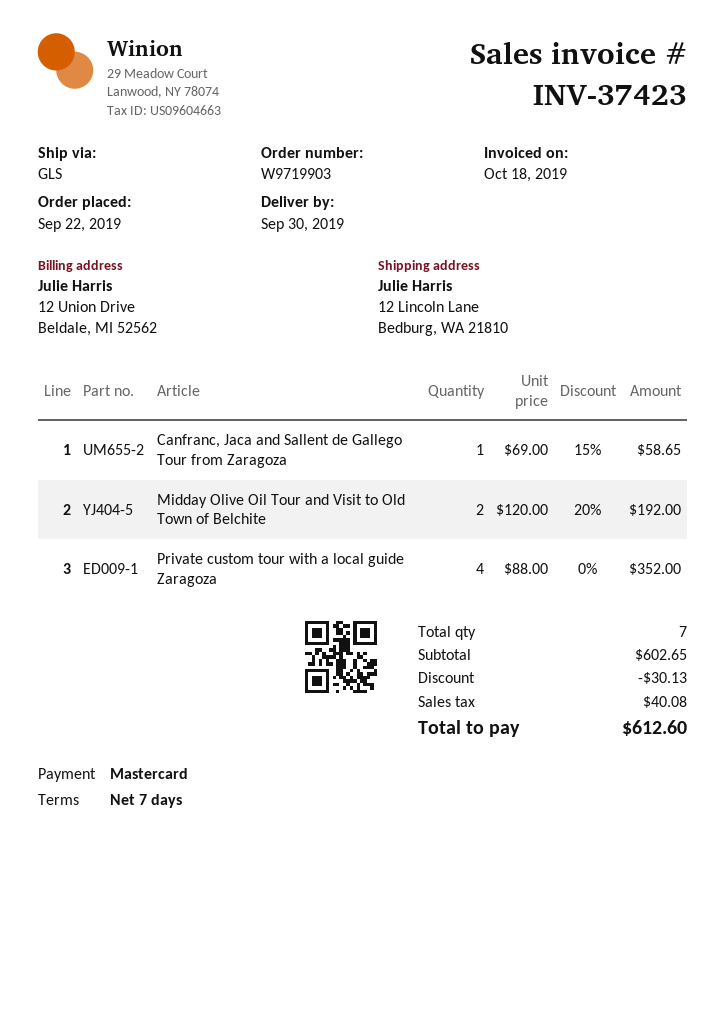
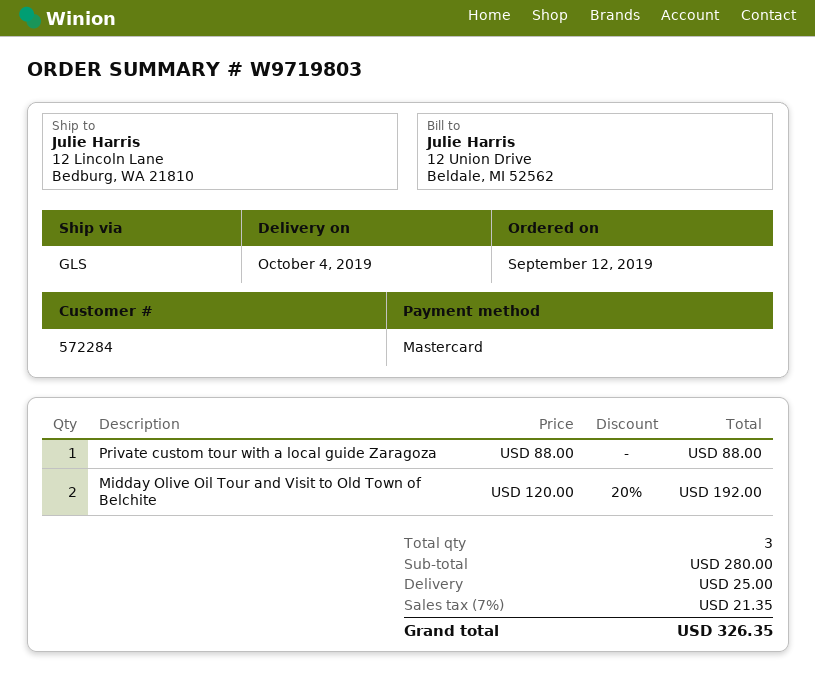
order number: W9719903 -> W9719803
order date: 2019-09-22 -> 2019-09-12
delivery date: 2019-09-30 -> 2019-10-04
Canfranc, Jaca and Sallent de Gallego Tour from Zaragoza: 1 x 69.00 - 15% = 58.65 -> none
Private custom tour with a local guide Zaragoza: 4 x 88.00 = 352.00 -> 1 x 88.00 = 88.00
total quantity: 7 -> 3
subtotal: 602.65 -> 280.00
discount: 30.13 -> none
shipping: none -> 25.00
tax: 40.08 -> 21.35
total: 612.60 -> 326.35

